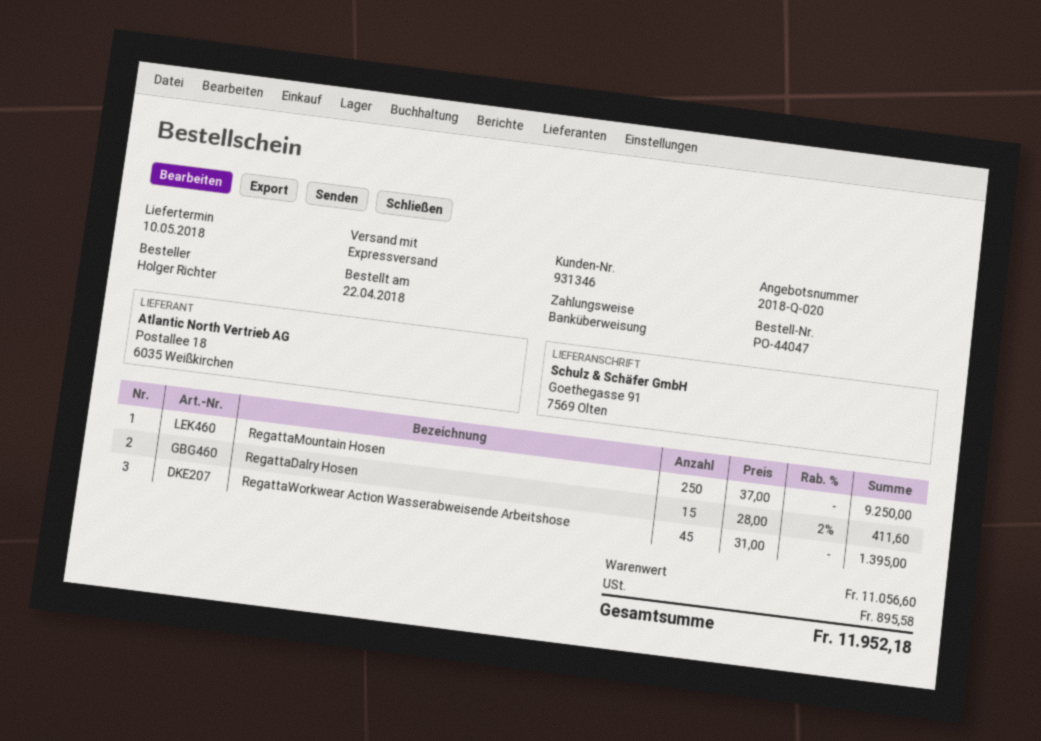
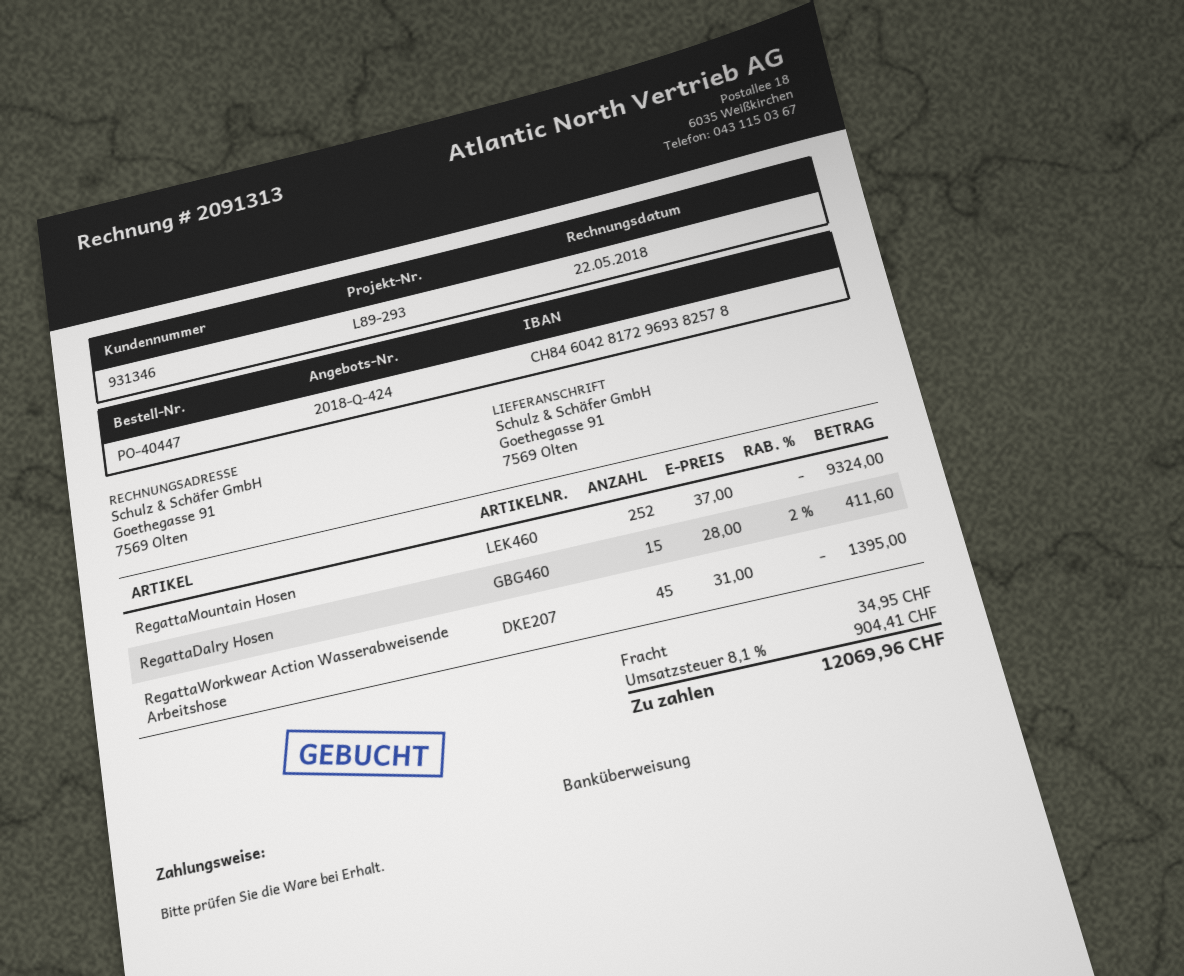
quote number: 2018-Q-020 -> 2018-Q-424
order number: PO-44047 -> PO-40447
RegattaMountain Hosen: 250 x 37.00 = 9250.00 -> 252 x 37.00 = 9324.00
shipping: none -> 34.95
tax: 895.58 -> 904.41
total: 11952.18 -> 12069.96

